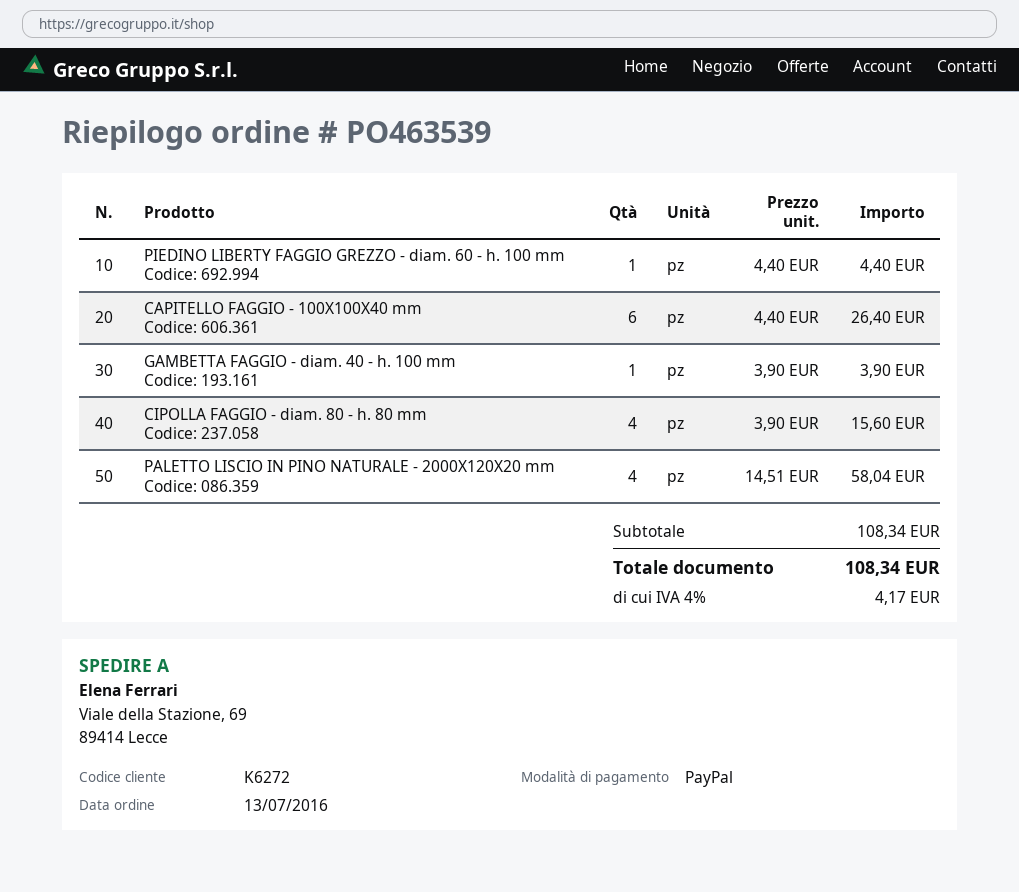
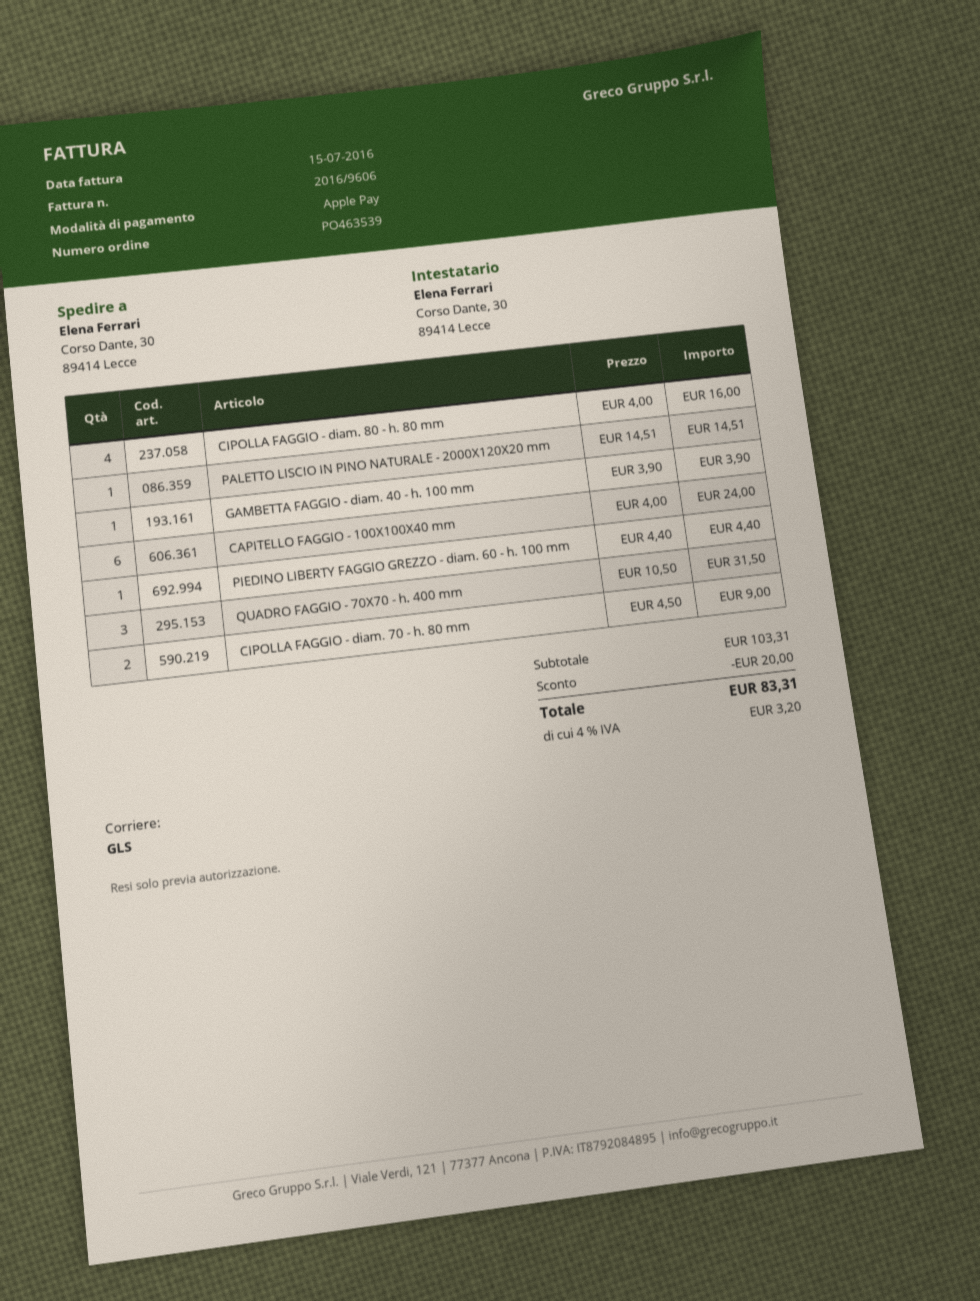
payment method: PayPal -> Apple Pay
ship to: Viale della Stazione, 69, 89414 Lecce -> Corso Dante, 30, 89414 Lecce
CAPITELLO FAGGIO - 100X100X40 mm: 6 x 4.40 = 26.40 -> 6 x 4.00 = 24.00
CIPOLLA FAGGIO - diam. 80 - h. 80 mm: 4 x 3.90 = 15.60 -> 4 x 4.00 = 16.00
PALETTO LISCIO IN PINO NATURALE - 2000X120X20 mm: 4 x 14.51 = 58.04 -> 1 x 14.51 = 14.51
QUADRO FAGGIO - 70X70 - h. 400 mm: none -> 3 x 10.50 = 31.50
CIPOLLA FAGGIO - diam. 70 - h. 80 mm: none -> 2 x 4.50 = 9.00
subtotal: 108.34 -> 103.31
discount: none -> 20.00
tax: 4% = 4.17 -> 4% = 3.20
total: 108.34 -> 83.31

